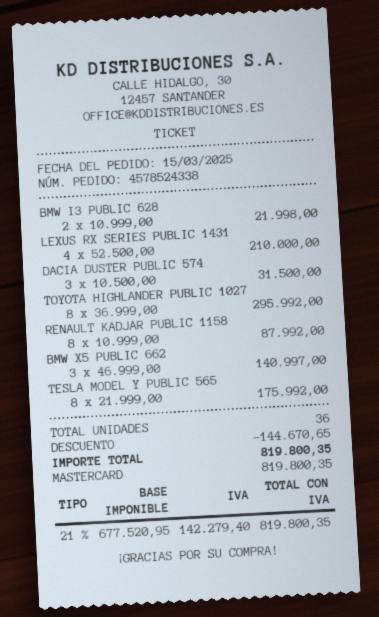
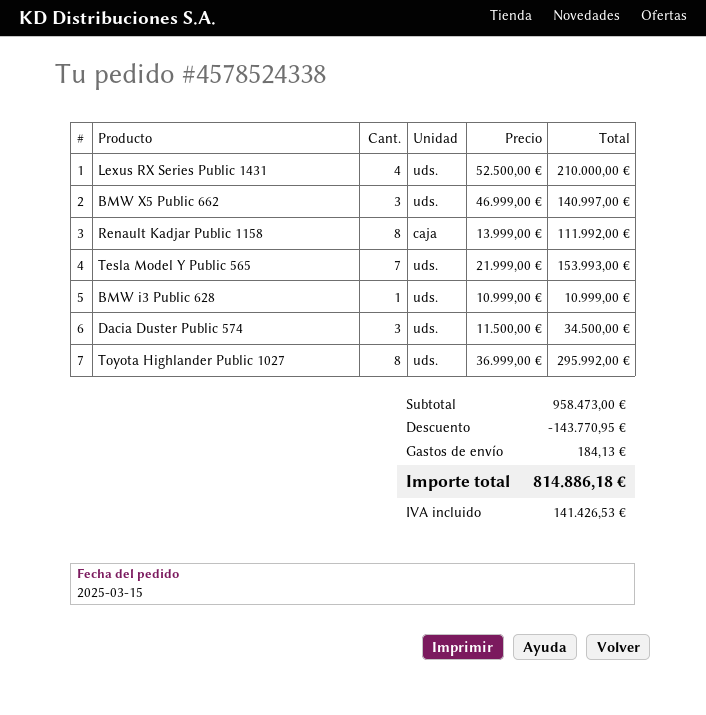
BMW I3 PUBLIC 628: 2 x 10999.00 = 21998.00 -> 1 x 10999.00 = 10999.00
DACIA DUSTER PUBLIC 574: 3 x 10500.00 = 31500.00 -> 3 x 11500.00 = 34500.00
RENAULT KADJAR PUBLIC 1158: 8 x 10999.00 = 87992.00 -> 8 x 13999.00 = 111992.00
TESLA MODEL Y PUBLIC 565: 8 x 21999.00 = 175992.00 -> 7 x 21999.00 = 153993.00
discount: 144670.65 -> 143770.95
shipping: none -> 184.13
tax: 142279.40 -> 141426.53
total: 819800.35 -> 814886.18

